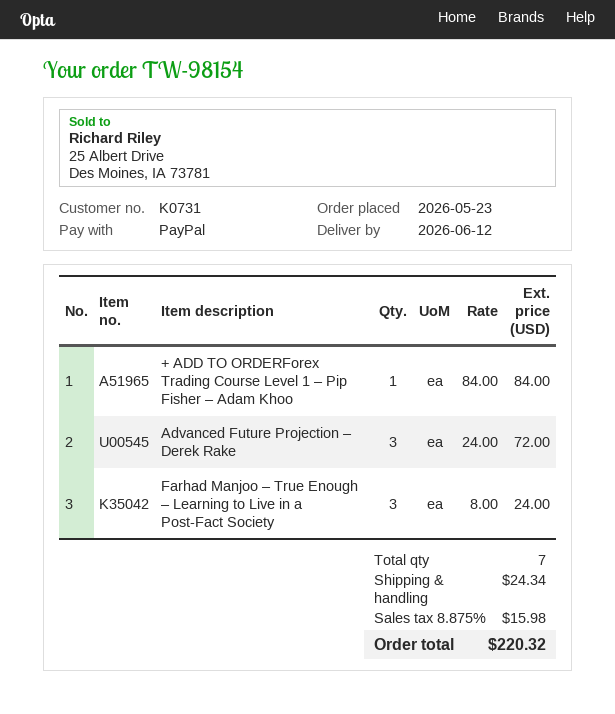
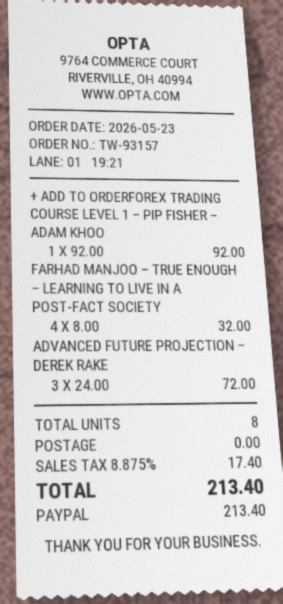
order number: TW-98154 -> TW-93157
+ ADD TO ORDERForex Trading Course Level 1 – Pip Fisher – Adam Khoo: 1 x 84.00 = 84.00 -> 1 x 92.00 = 92.00
Farhad Manjoo – True Enough – Learning to Live in a Post-Fact Society: 3 x 8.00 = 24.00 -> 4 x 8.00 = 32.00
total quantity: 7 -> 8
shipping: 24.34 -> 0.00
tax: 8.875% = 15.98 -> 8.875% = 17.40
total: 220.32 -> 213.40

